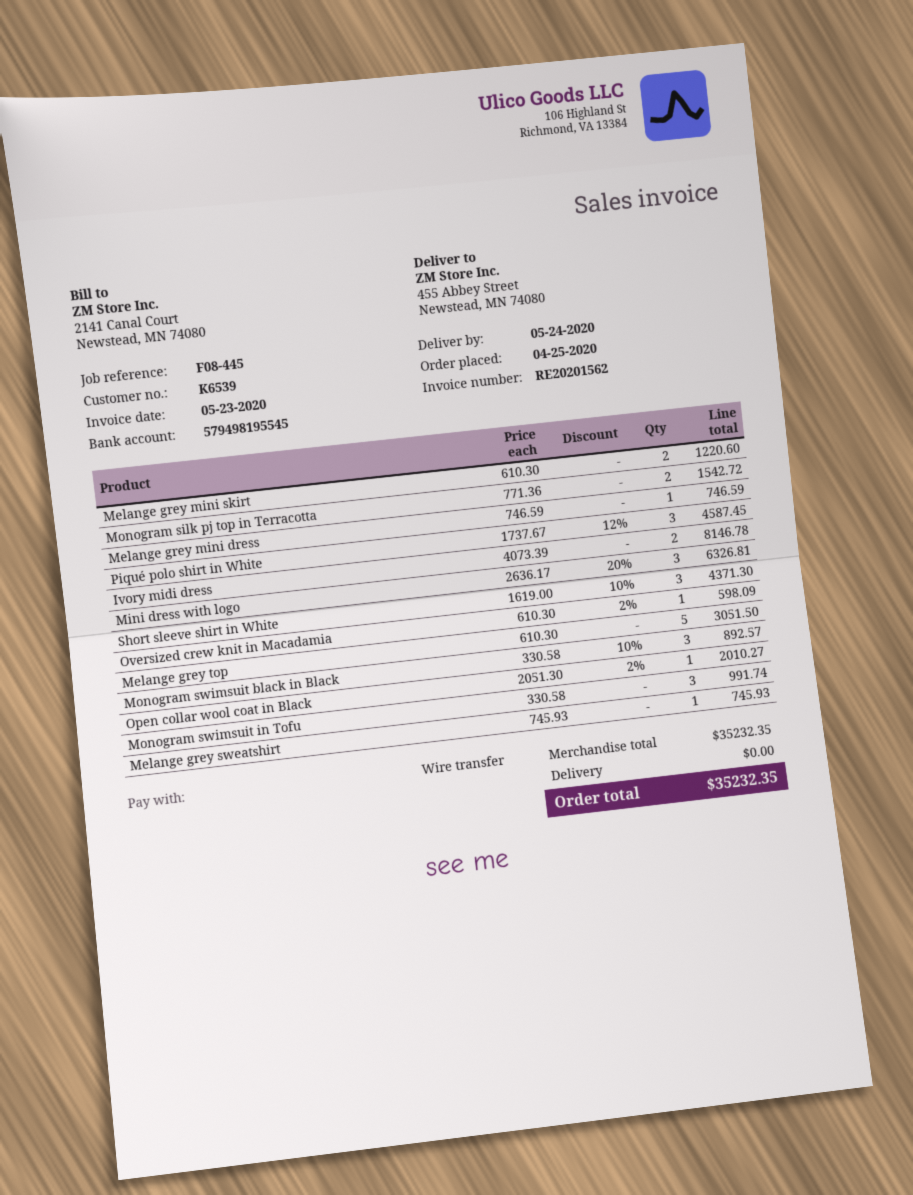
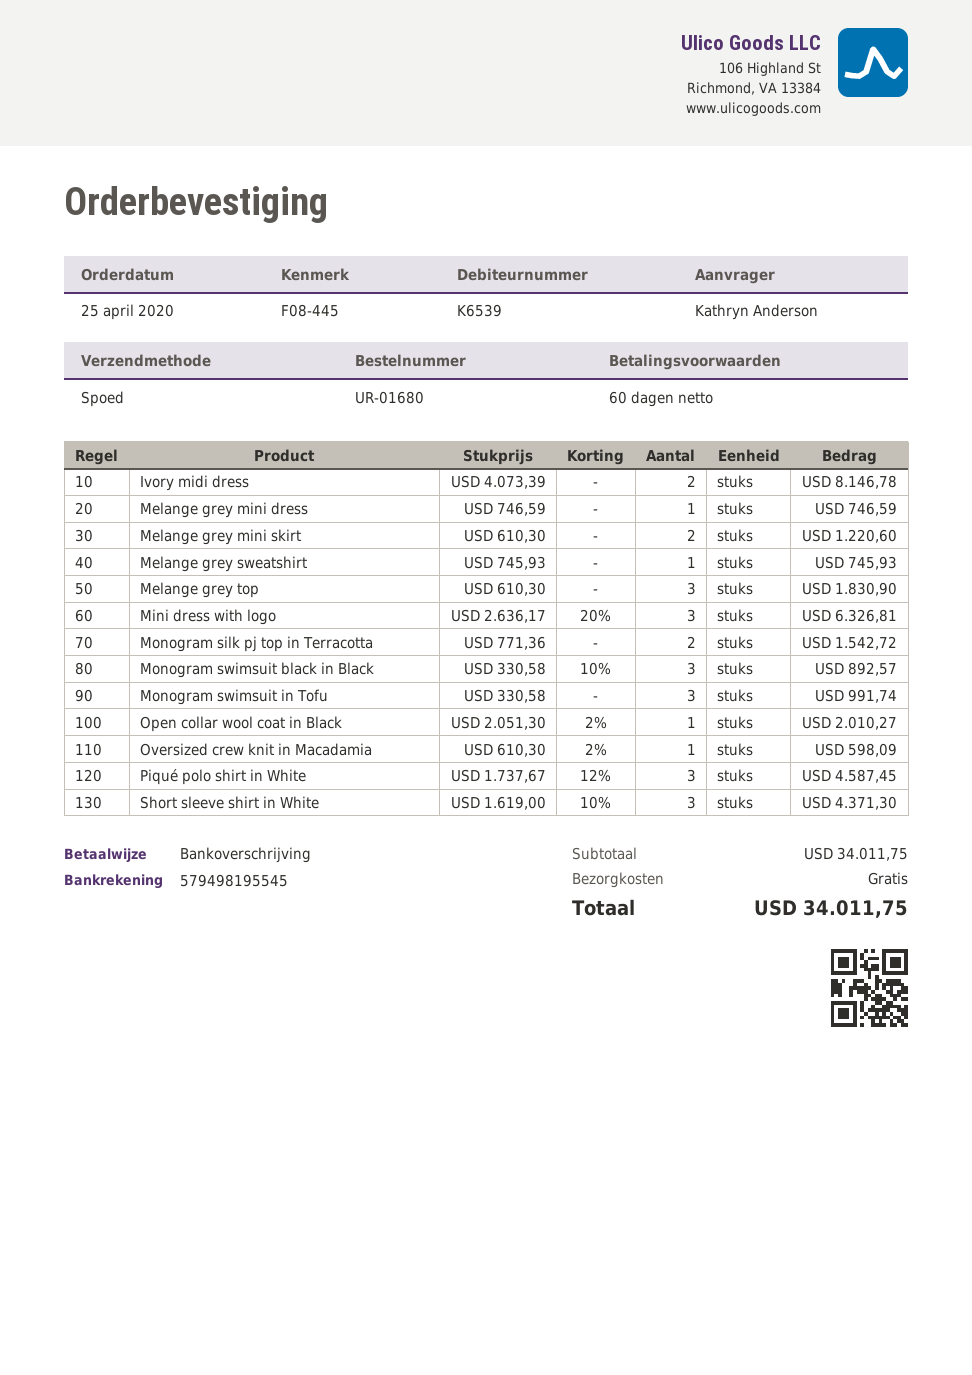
Melange grey top: 5 x 610.30 = 3051.50 -> 3 x 610.30 = 1830.90
subtotal: 35232.35 -> 34011.75
total: 35232.35 -> 34011.75

